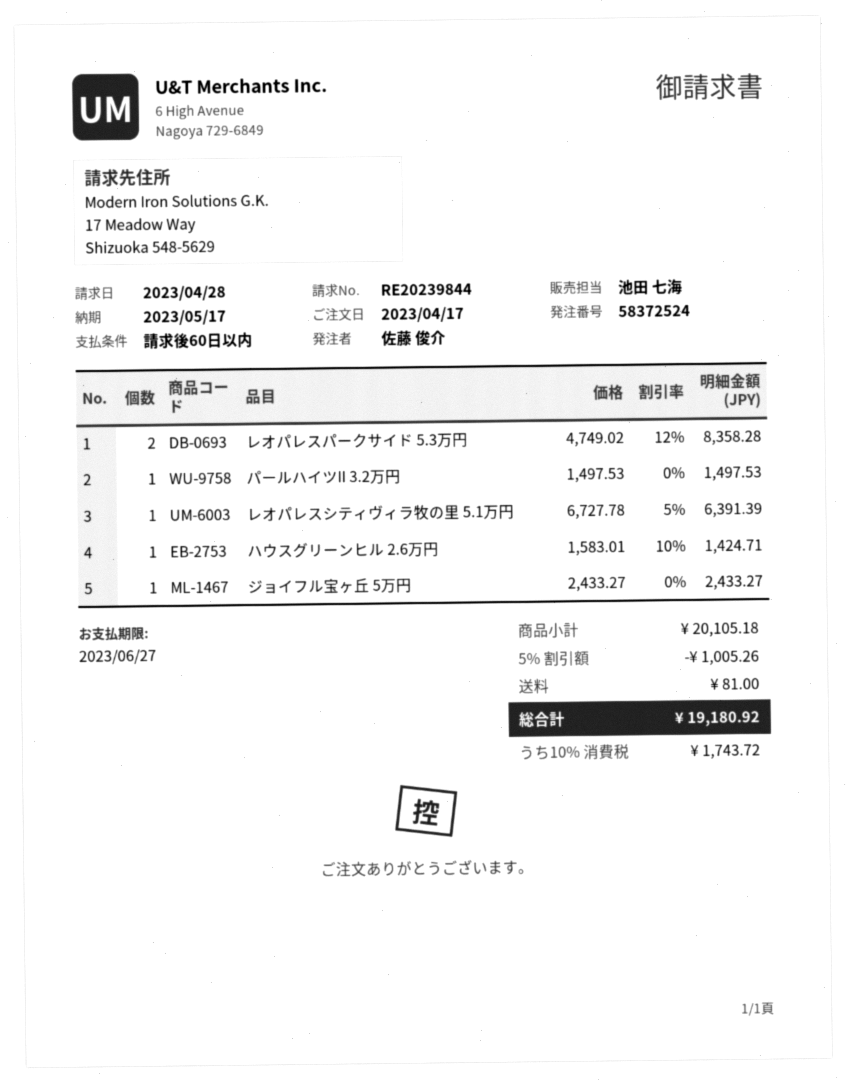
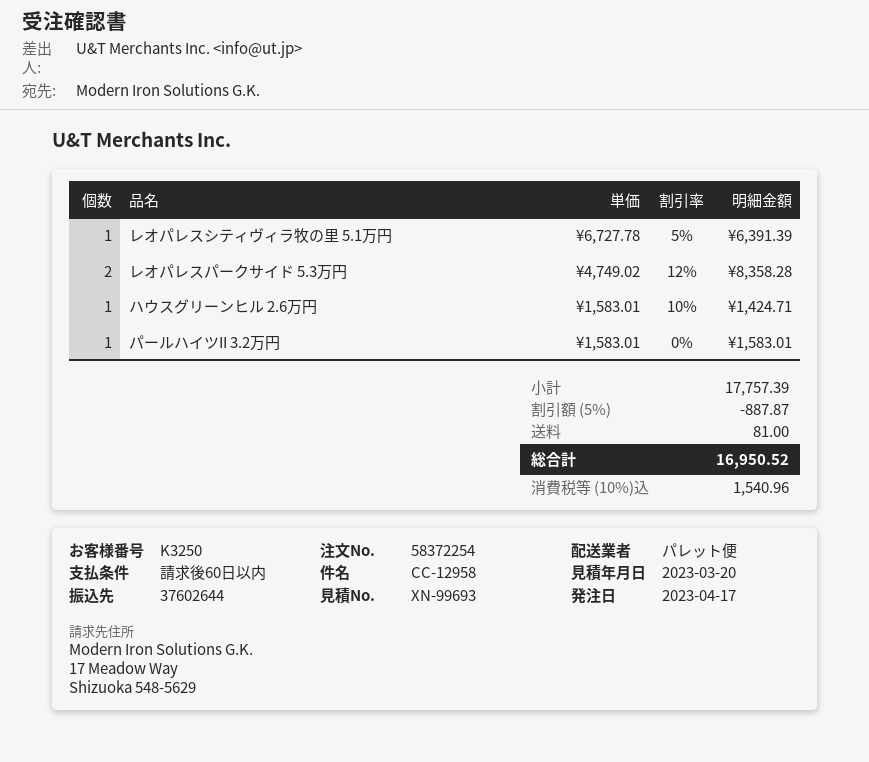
order number: 58372524 -> 58372254
パールハイツII 3.2万円: 1 x 1497.53 = 1497.53 -> 1 x 1583.01 = 1583.01
ジョイフル宝ヶ丘 5万円: 1 x 2433.27 = 2433.27 -> none
subtotal: 20105.18 -> 17757.39
discount: 5% = 1005.26 -> 5% = 887.87
tax: 10% = 1743.72 -> 10% = 1540.96
total: 19180.92 -> 16950.52

